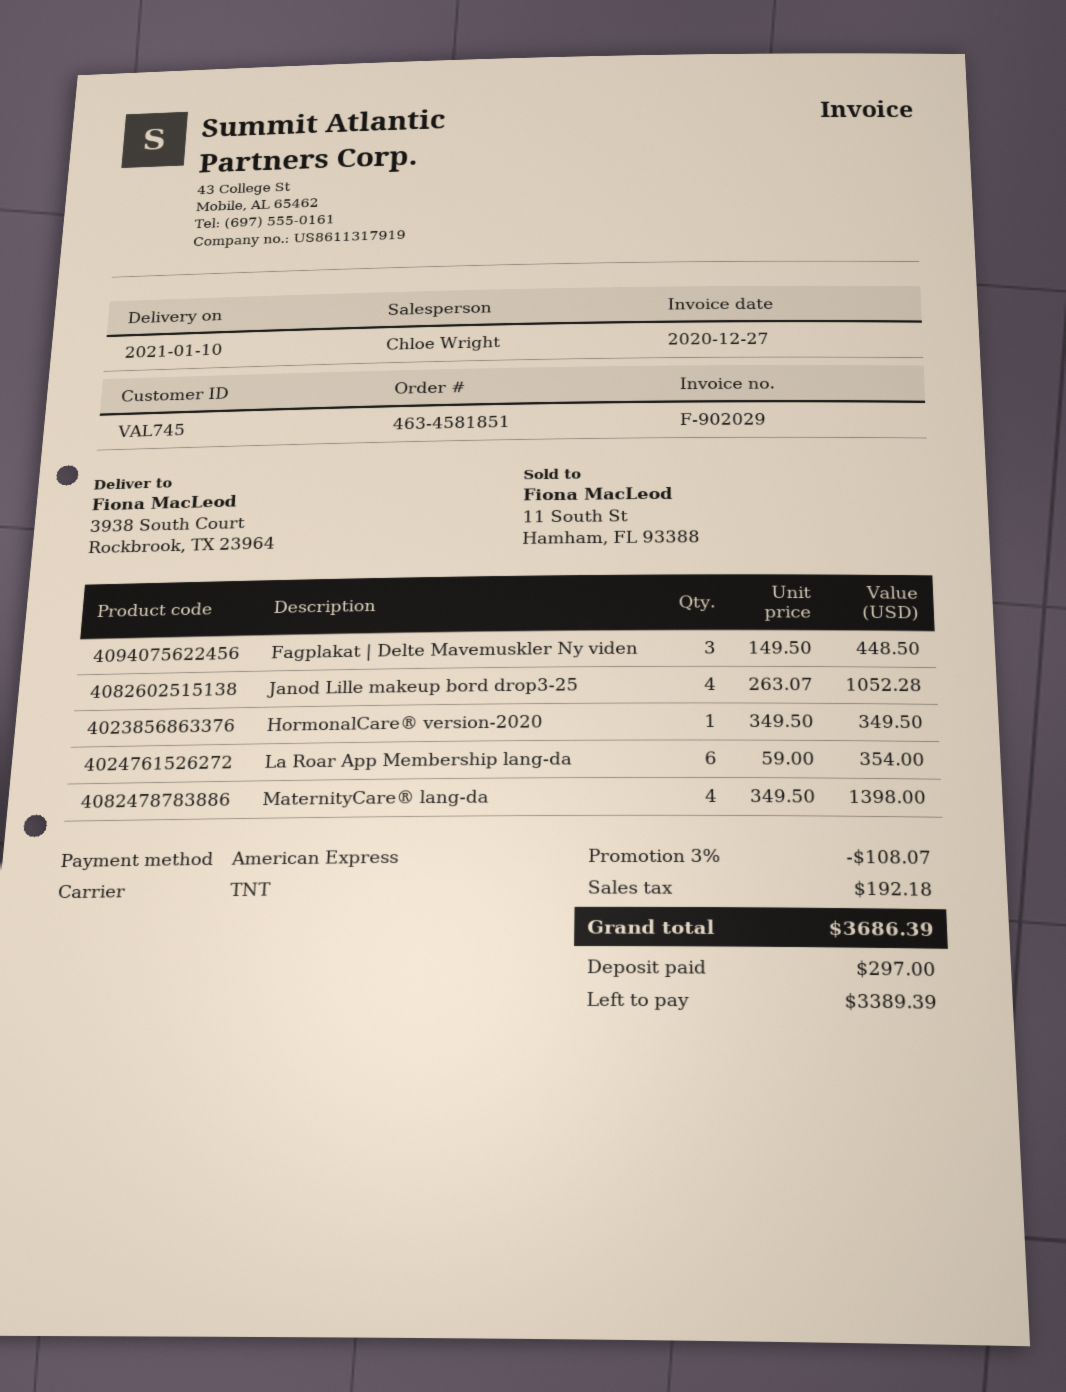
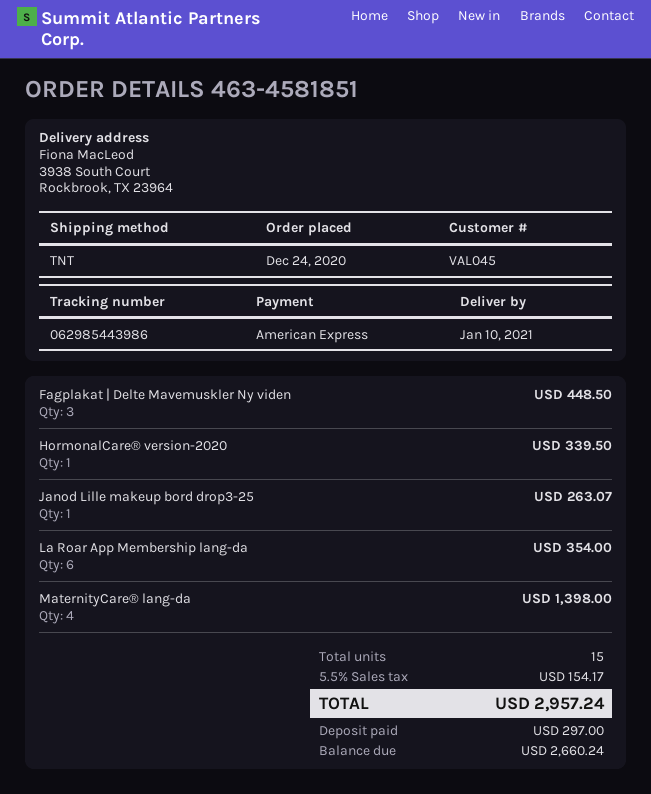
customer number: VAL745 -> VAL045
Janod Lille makeup bord drop3-25: 4 for 1052.28 -> 1 for 263.07
HormonalCare® version-2020: 1 for 349.50 -> 1 for 339.50
discount: 3% = 108.07 -> none
tax: 192.18 -> 154.17
total: 3686.39 -> 2957.24
balance: 3389.39 -> 2660.24

